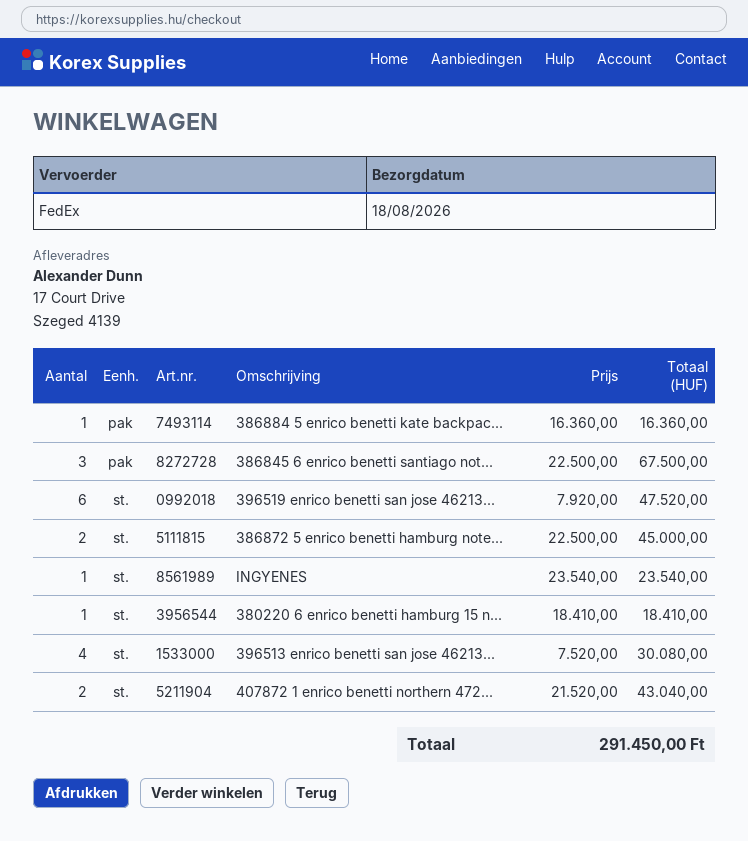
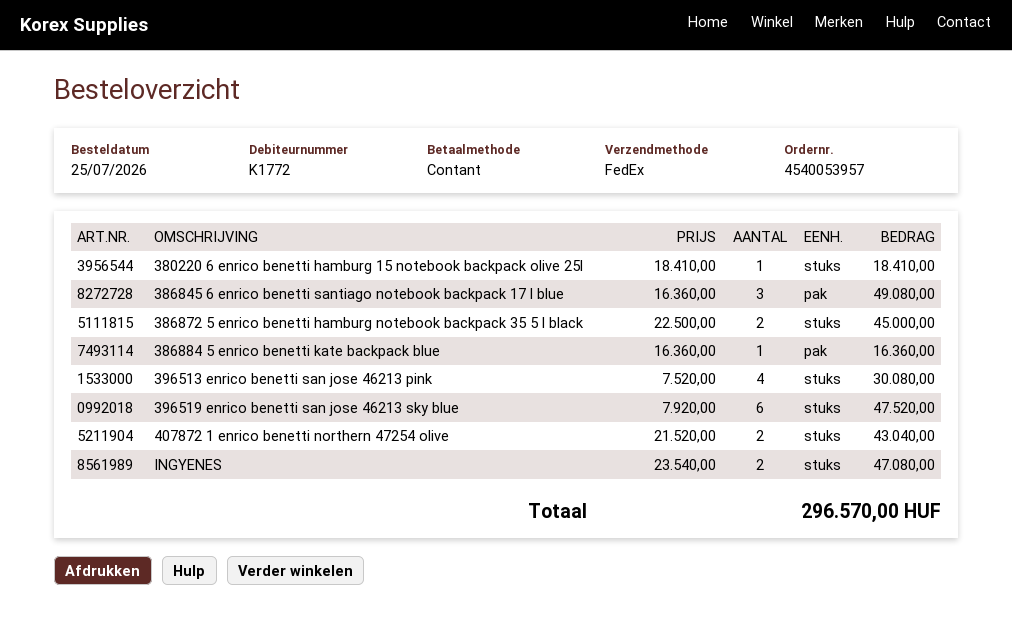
386845 6 enrico benetti santiago not...: 3 x 22500.00 = 67500.00 -> 3 x 16360.00 = 49080.00
INGYENES: 1 x 23540.00 = 23540.00 -> 2 x 23540.00 = 47080.00
total: 291450.00 -> 296570.00

